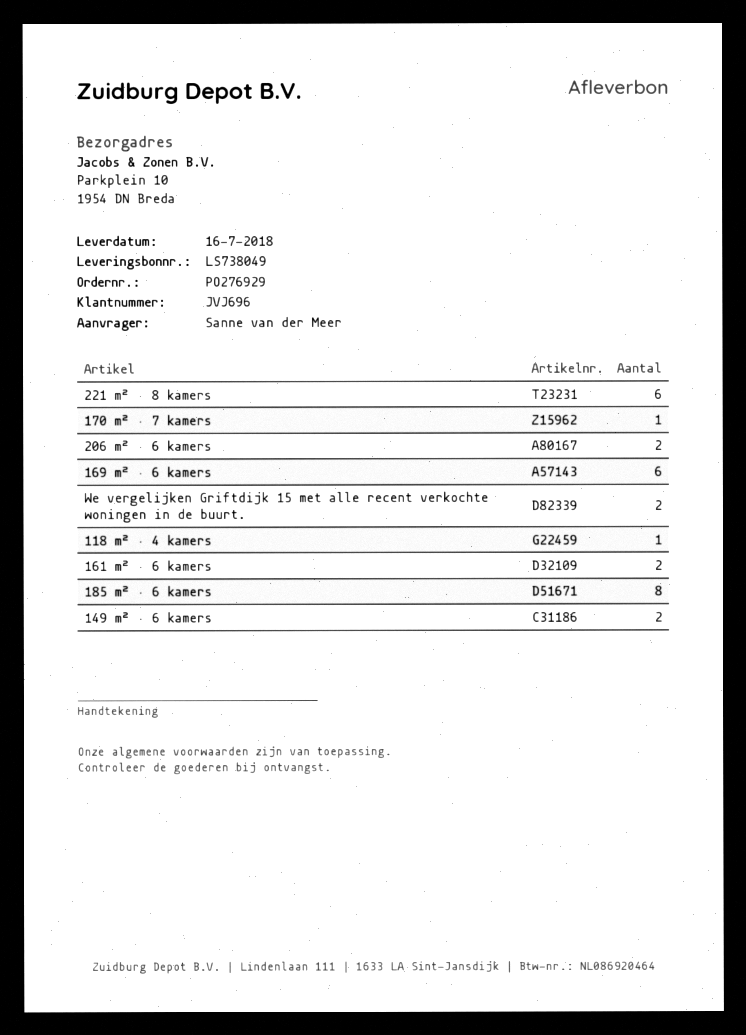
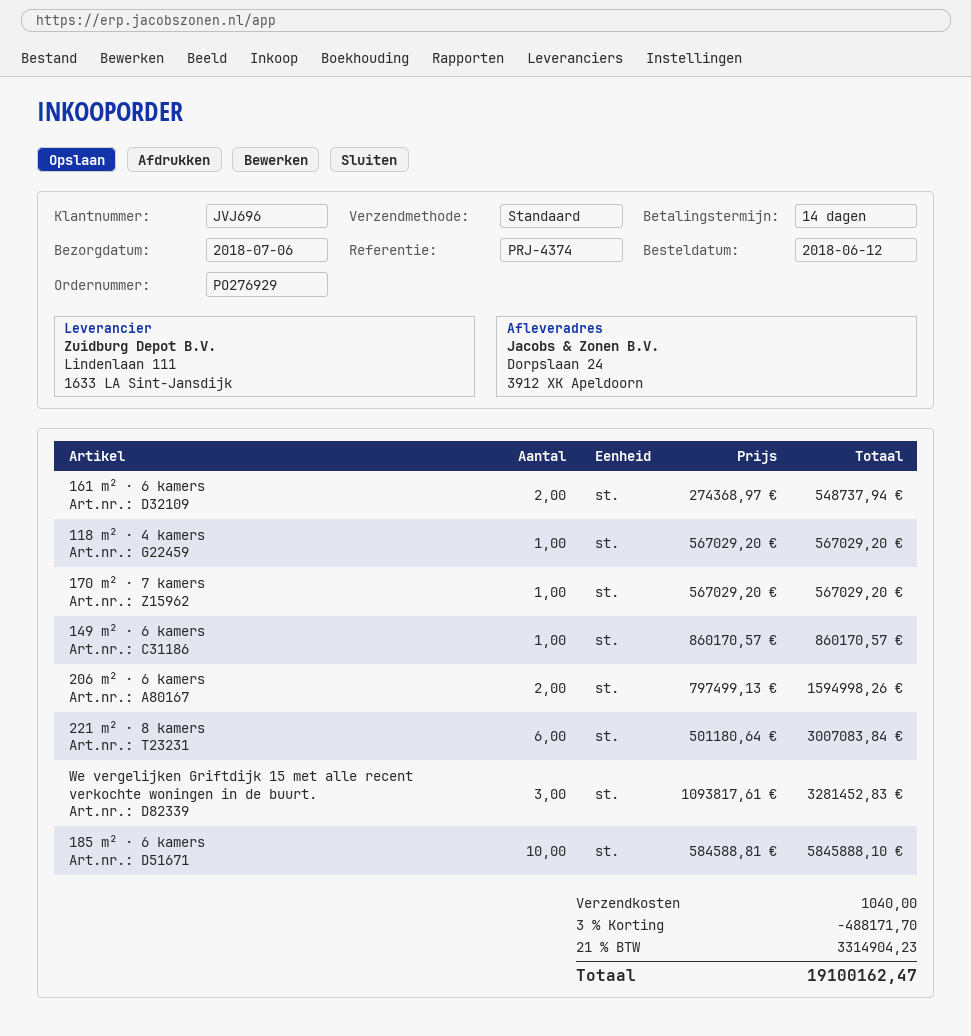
delivery date: 2018-07-16 -> 2018-07-06
ship to: Parkplein 10, 1954 DN Breda -> Dorpslaan 24, 3912 XK Apeldoorn
169 m² · 6 kamers: 6 -> none
We vergelijken Griftdijk 15 met alle recent verkochte woningen in de buurt.: 2 -> 3
185 m² · 6 kamers: 8 -> 10
149 m² · 6 kamers: 2 -> 1

